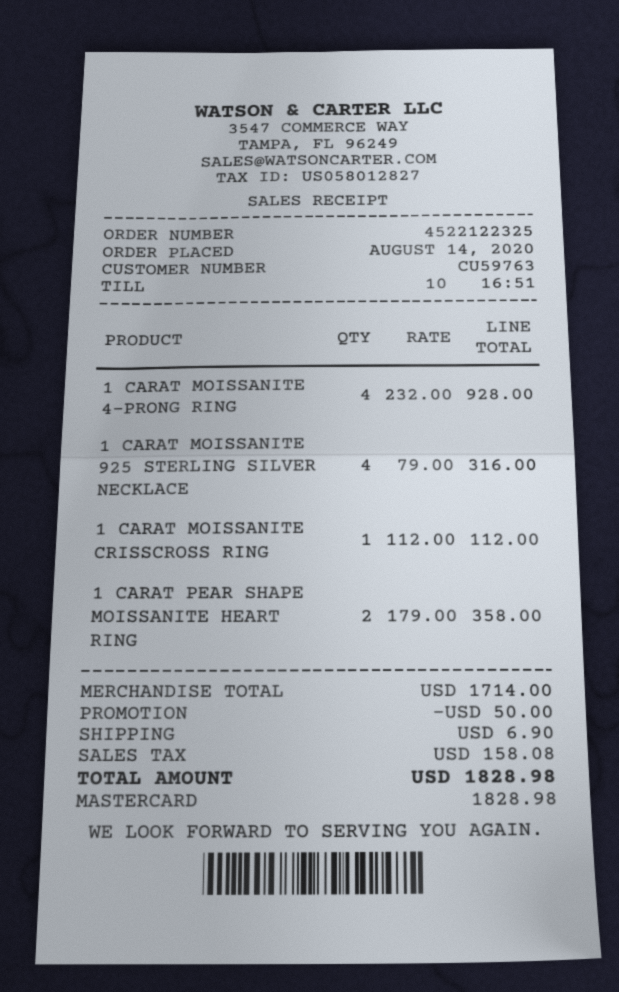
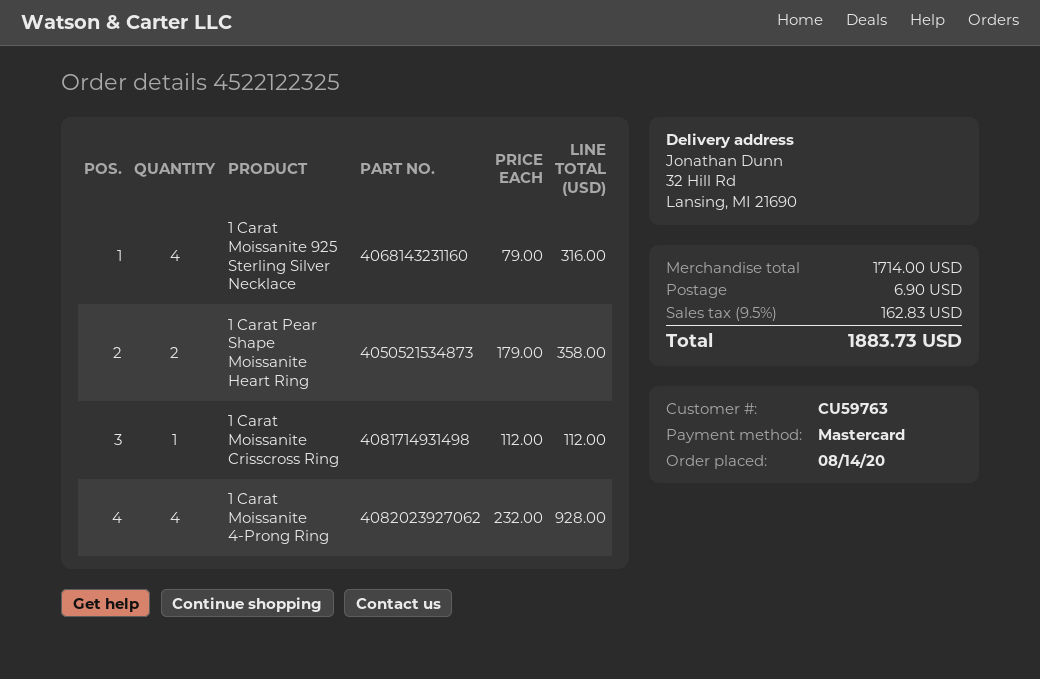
discount: 50.00 -> none
tax: 158.08 -> 162.83
total: 1828.98 -> 1883.73

